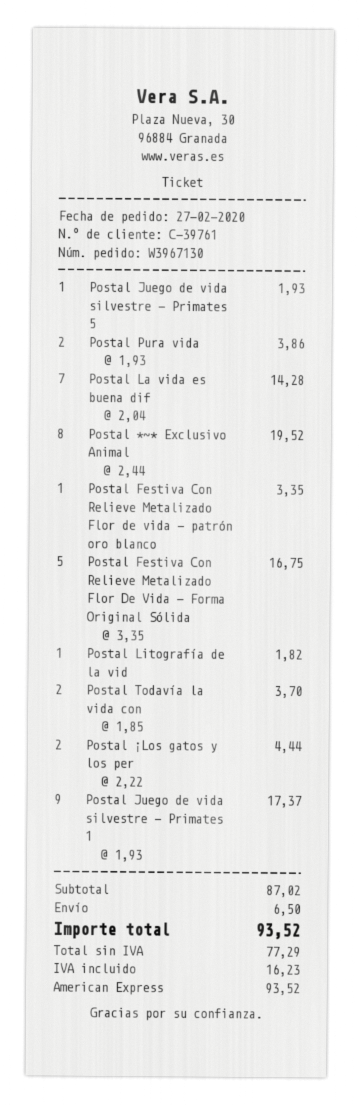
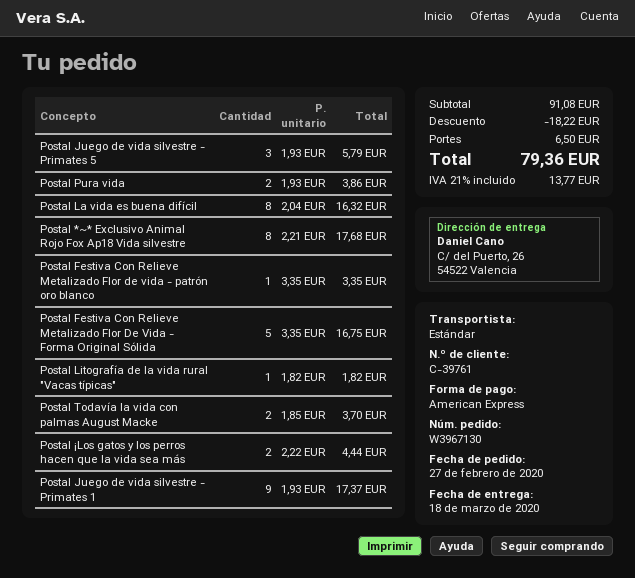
Postal Juego de vida silvestre - Primates 5: 1 x 1.93 = 1.93 -> 3 x 1.93 = 5.79
Postal La vida es buena dif: 7 x 2.04 = 14.28 -> 8 x 2.04 = 16.32
Postal *~* Exclusivo Animal: 8 x 2.44 = 19.52 -> 8 x 2.21 = 17.68
subtotal: 87.02 -> 91.08
discount: none -> 18.22
tax: 16.23 -> 13.77
total: 93.52 -> 79.36

